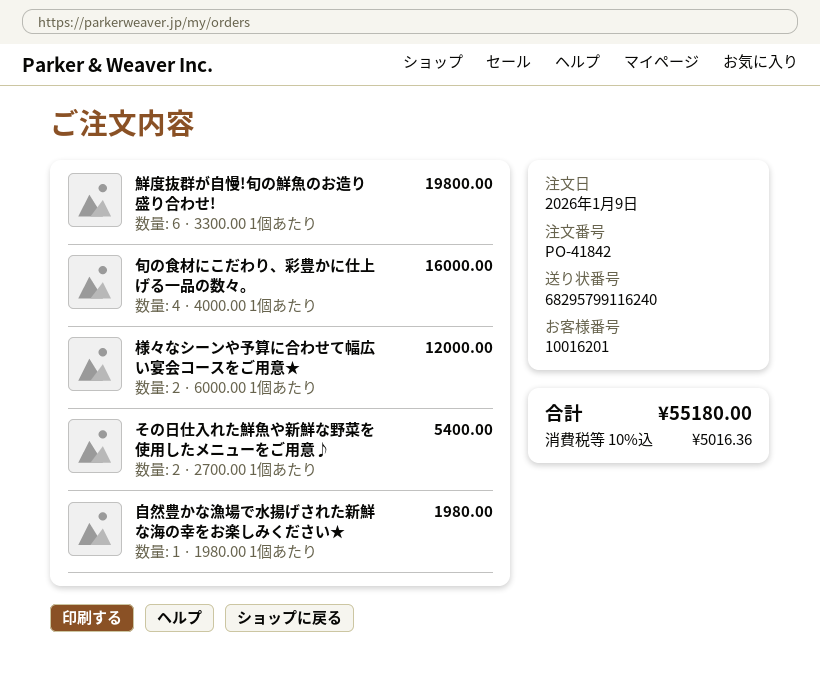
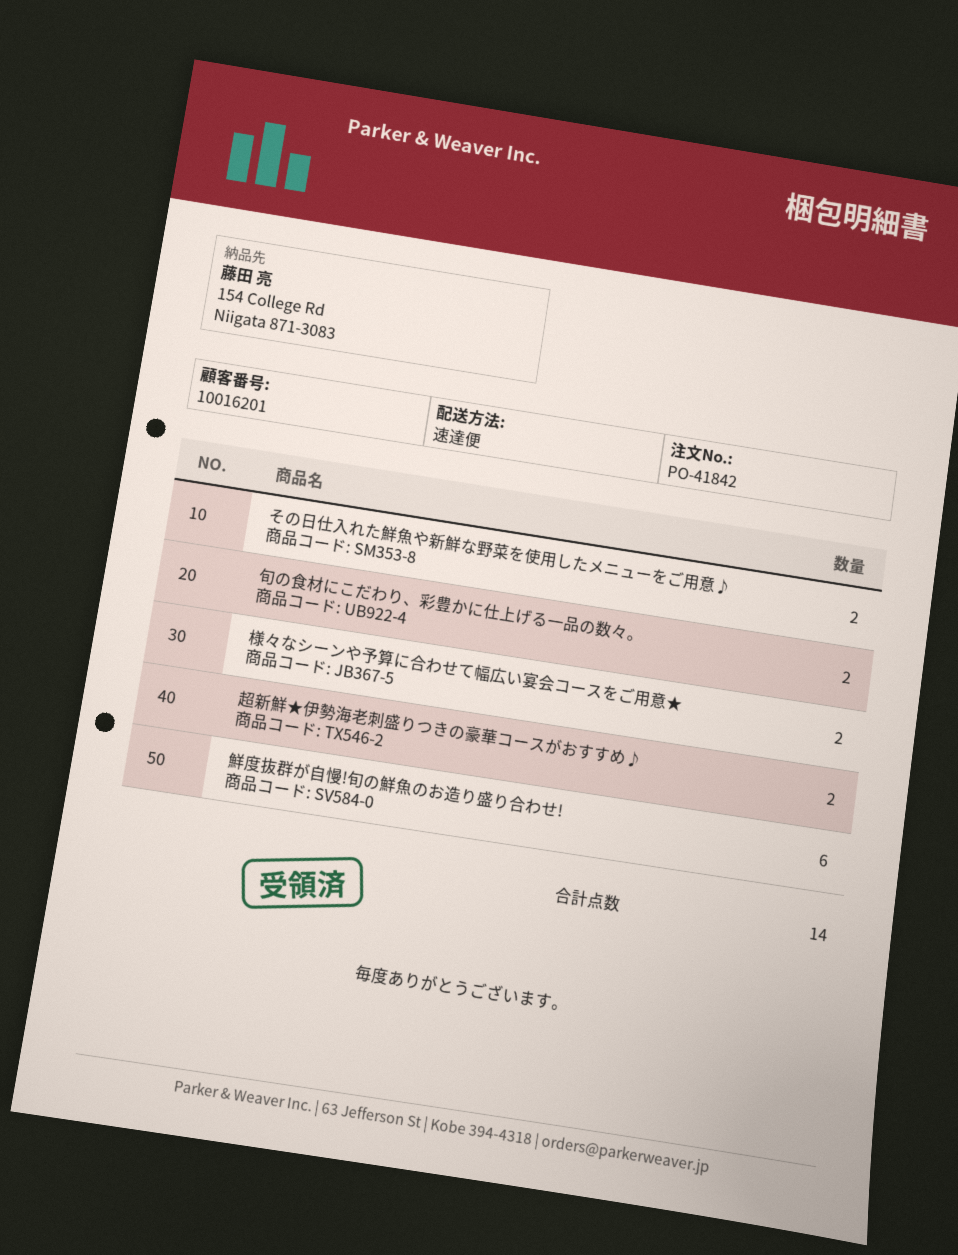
旬の食材にこだわり、彩豊かに仕上げる一品の数々。: 4 -> 2
自然豊かな漁場で水揚げされた新鮮な海の幸をお楽しみください★: 1 -> none
超新鮮★伊勢海老刺盛りつきの豪華コースがおすすめ♪: none -> 2

